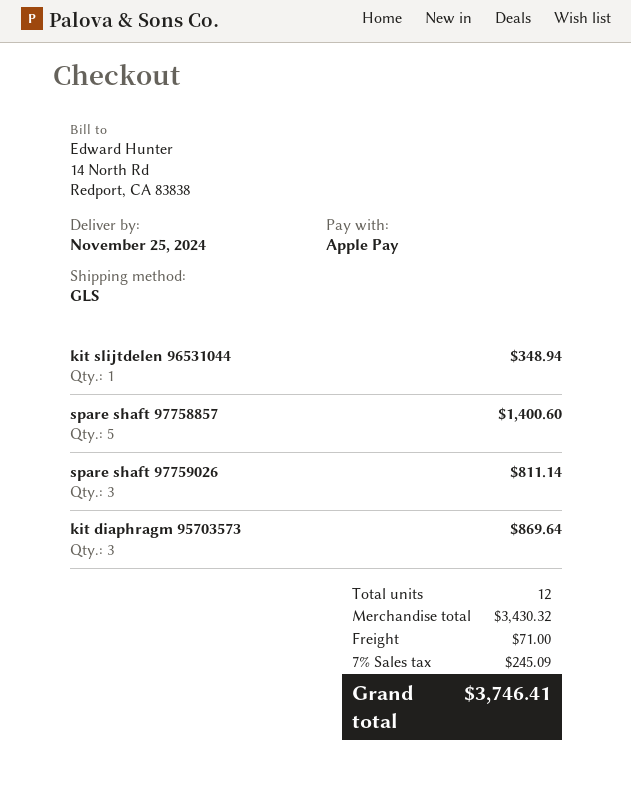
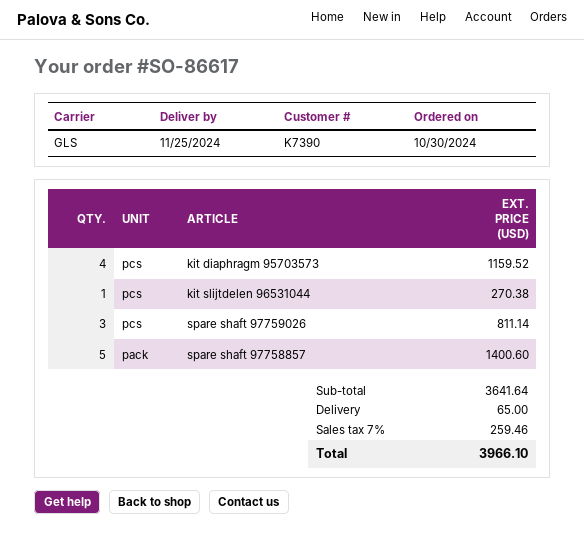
kit slijtdelen 96531044: 1 for 348.94 -> 1 for 270.38
kit diaphragm 95703573: 3 for 869.64 -> 4 for 1159.52
subtotal: 3430.32 -> 3641.64
shipping: 71.00 -> 65.00
tax: 7% = 245.09 -> 7% = 259.46
total: 3746.41 -> 3966.10

